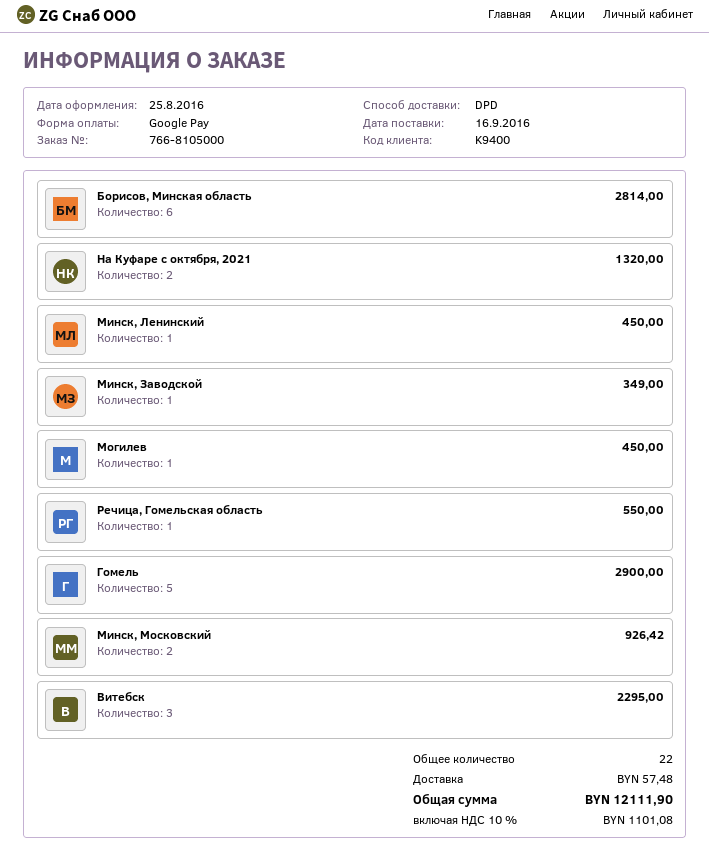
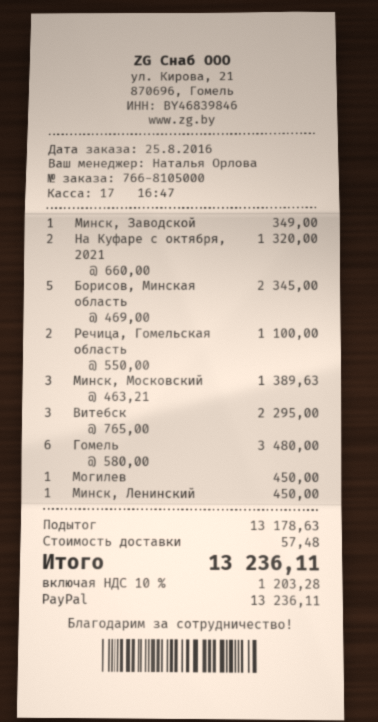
payment method: Google Pay -> PayPal
Борисов, Минская область: 6 for 2814.00 -> 5 for 2345.00
Речица, Гомельская область: 1 for 550.00 -> 2 for 1100.00
Гомель: 5 for 2900.00 -> 6 for 3480.00
Минск, Московский: 2 for 926.42 -> 3 for 1389.63
tax: 10% = 1101.08 -> 10% = 1203.28
total: 12111.90 -> 13236.11

